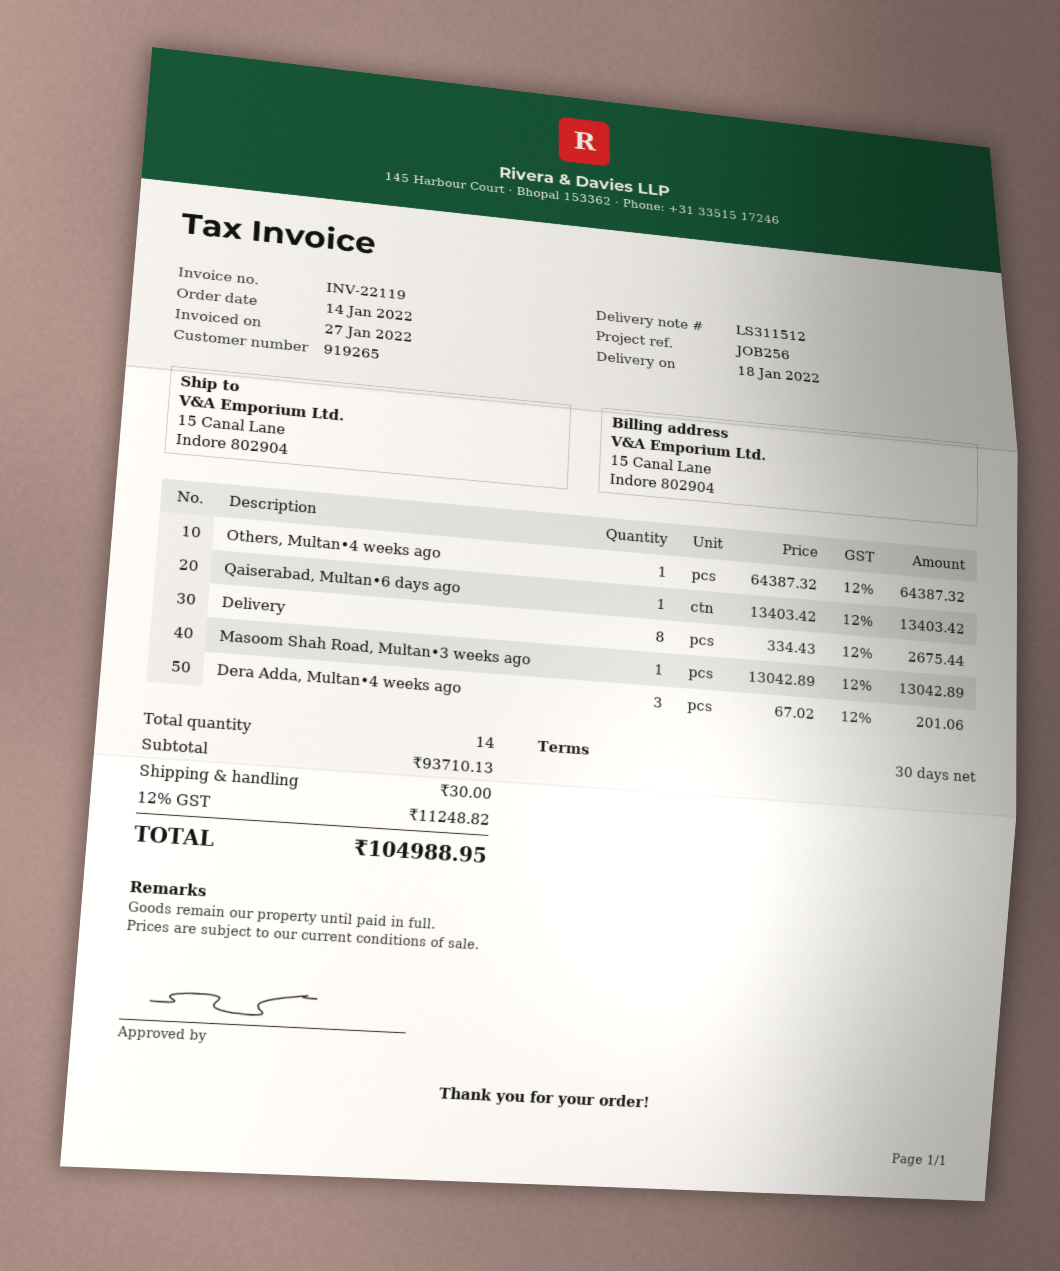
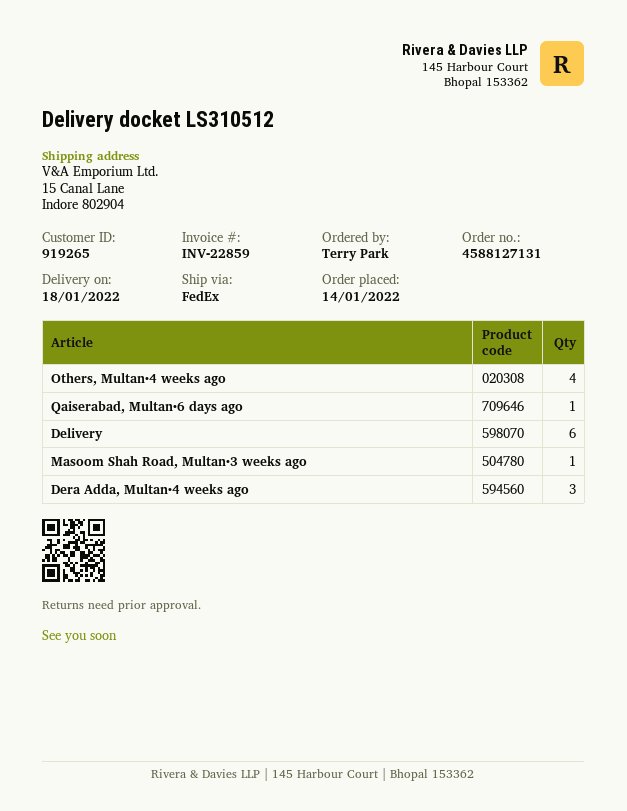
delivery note number: LS311512 -> LS310512
invoice number: INV-22119 -> INV-22859
Others, Multan•4 weeks ago: 1 -> 4
Delivery: 8 -> 6

